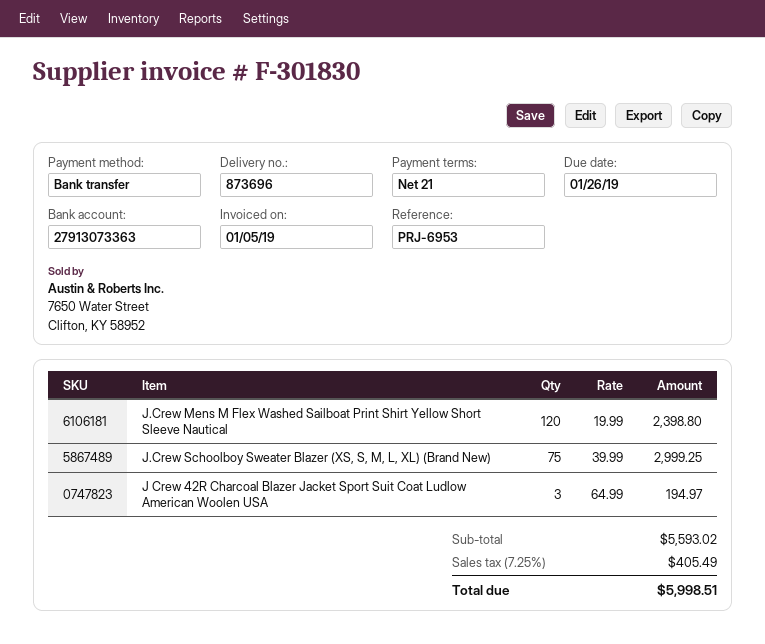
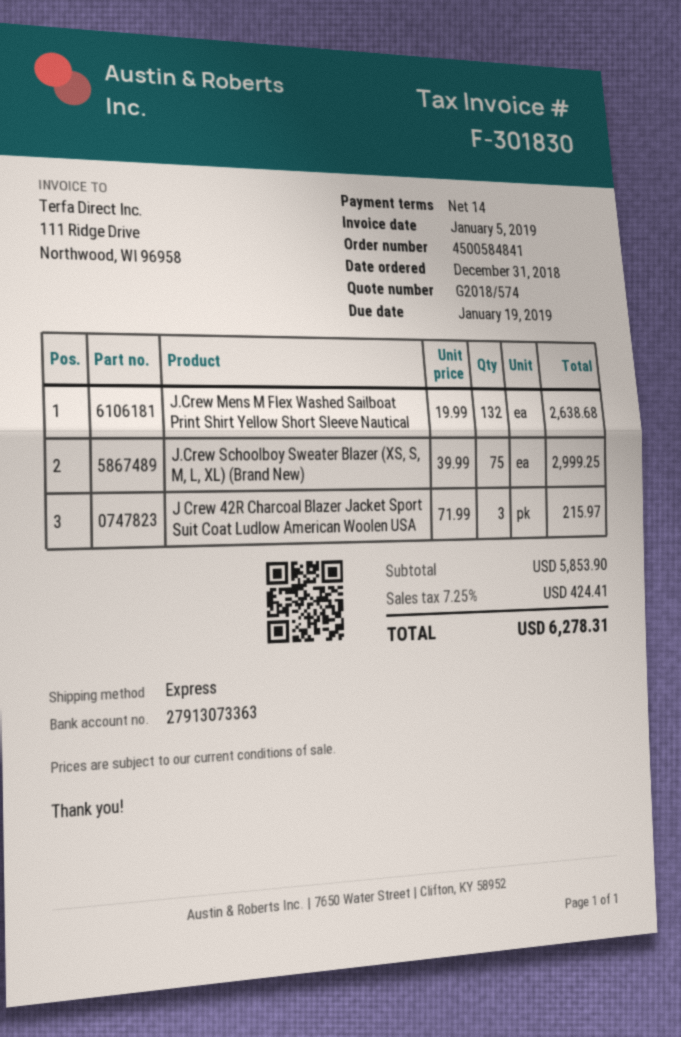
payment terms: 21 days -> 14 days
due date: 2019-01-26 -> 2019-01-19
J.Crew Mens M Flex Washed Sailboat Print Shirt Yellow Short Sleeve Nautical: 120 x 19.99 = 2398.80 -> 132 x 19.99 = 2638.68
J Crew 42R Charcoal Blazer Jacket Sport Suit Coat Ludlow American Woolen USA: 3 x 64.99 = 194.97 -> 3 x 71.99 = 215.97
subtotal: 5593.02 -> 5853.90
tax: 7.25% = 405.49 -> 7.25% = 424.41
total: 5998.51 -> 6278.31

